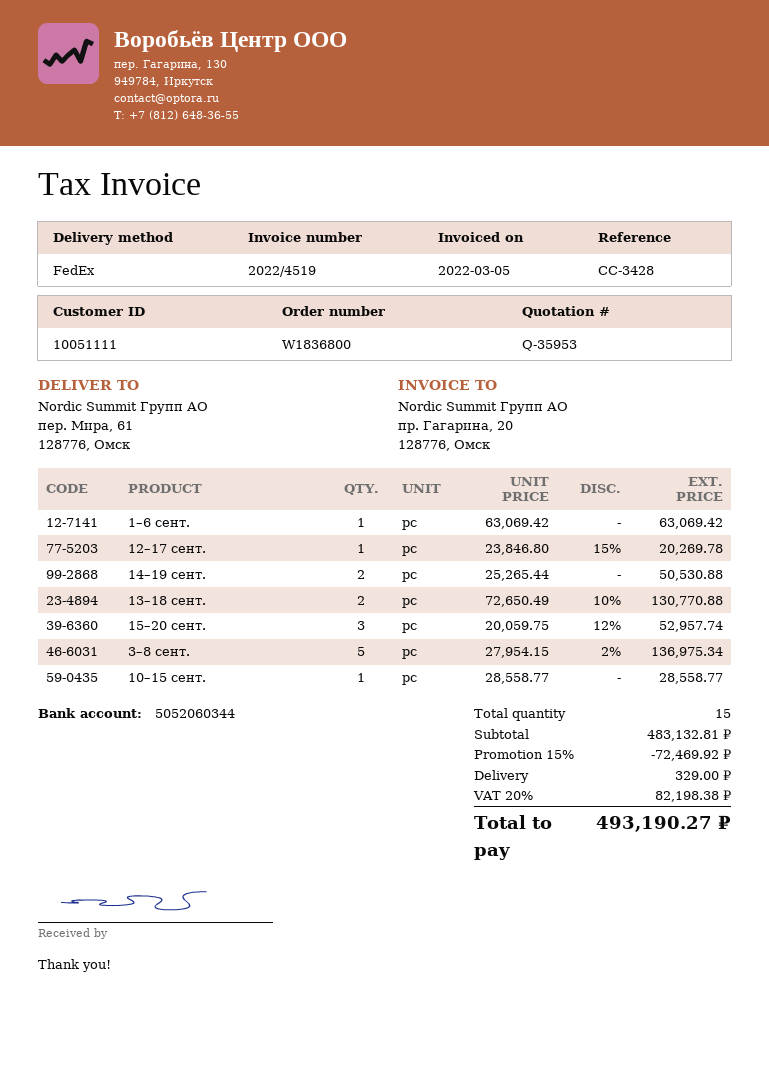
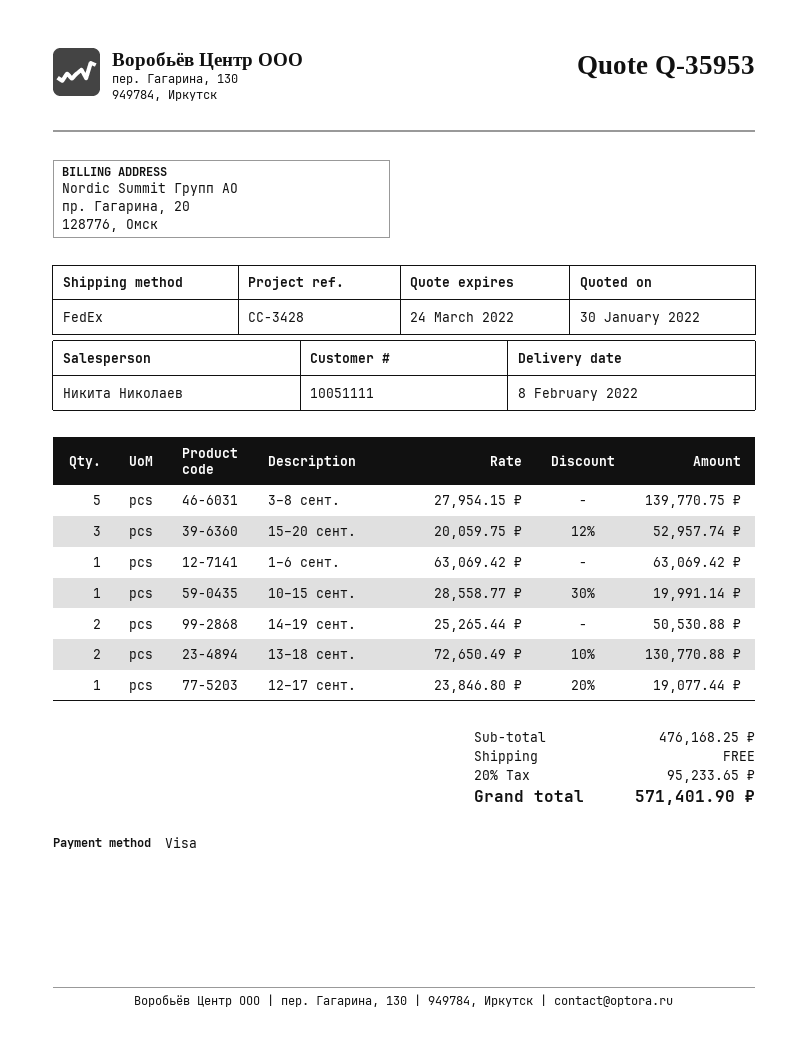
12–17 сент.: 1 x 23846.80 - 15% = 20269.78 -> 1 x 23846.80 - 20% = 19077.44
3–8 сент.: 5 x 27954.15 - 2% = 136975.34 -> 5 x 27954.15 = 139770.75
10–15 сент.: 1 x 28558.77 = 28558.77 -> 1 x 28558.77 - 30% = 19991.14
subtotal: 483132.81 -> 476168.25
discount: 15% = 72469.92 -> none
shipping: 329.00 -> 0.00
tax: 20% = 82198.38 -> 20% = 95233.65
total: 493190.27 -> 571401.90

